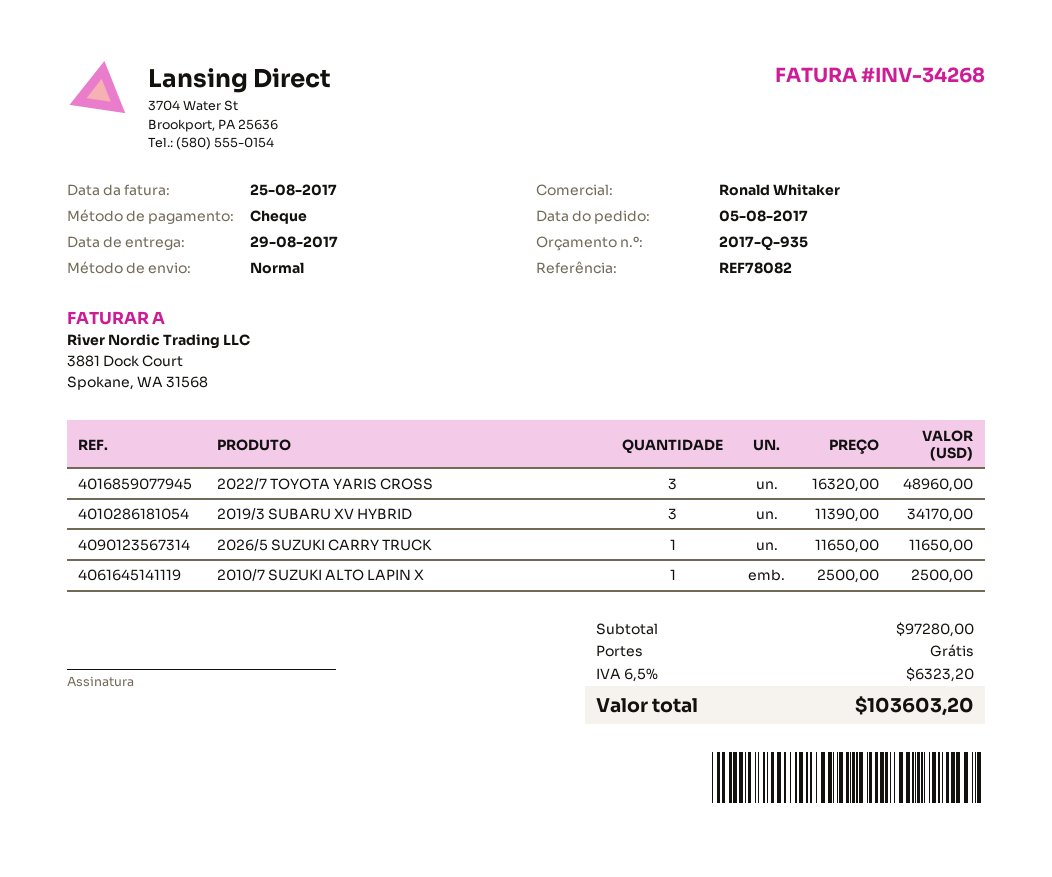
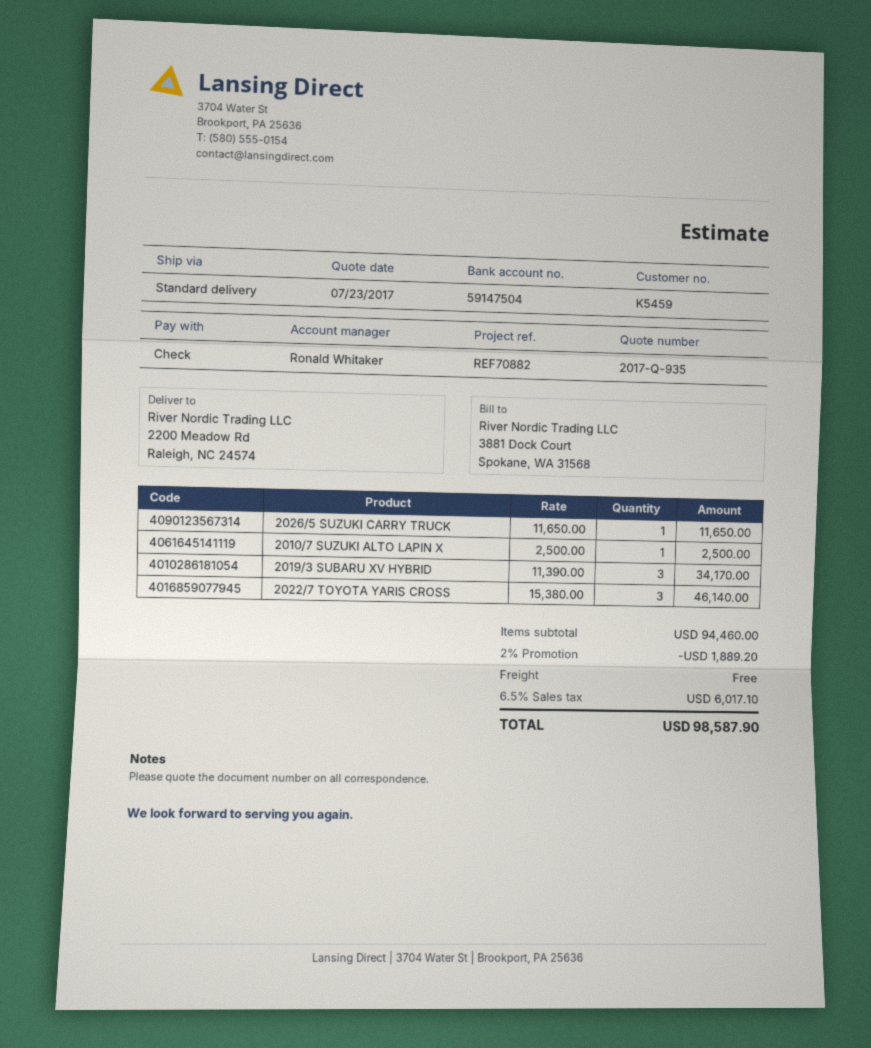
reference: REF78082 -> REF70882
2022/7 TOYOTA YARIS CROSS: 3 x 16320.00 = 48960.00 -> 3 x 15380.00 = 46140.00
subtotal: 97280.00 -> 94460.00
discount: none -> 2% = 1889.20
tax: 6.5% = 6323.20 -> 6.5% = 6017.10
total: 103603.20 -> 98587.90

